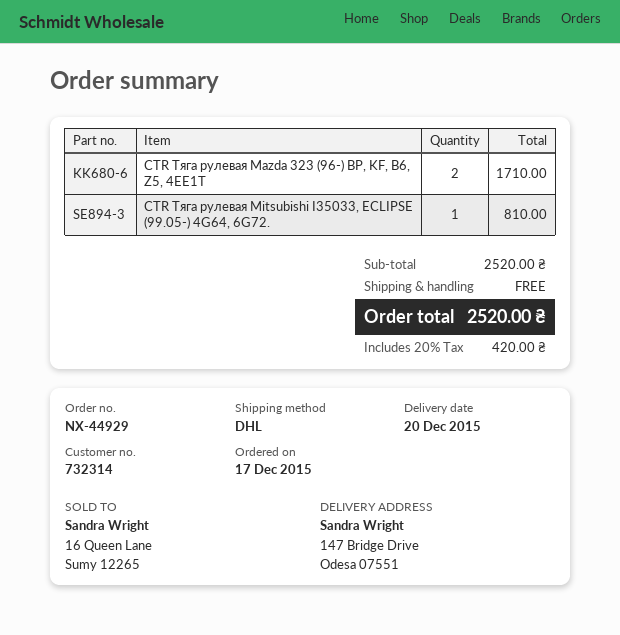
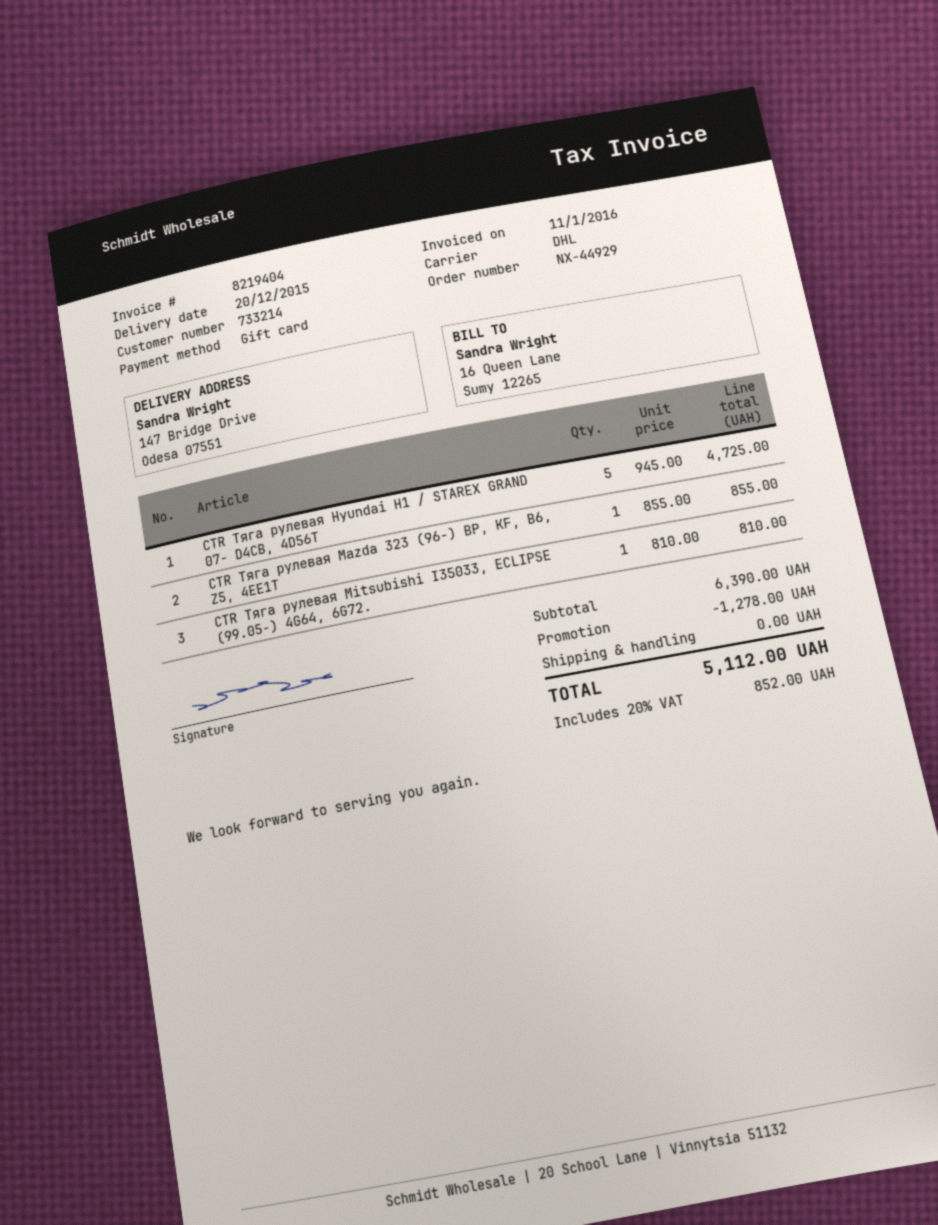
customer number: 732314 -> 733214
CTR Тяга рулевая Mazda 323 (96-) BP, KF, B6, Z5, 4EE1T: 2 for 1710.00 -> 1 for 855.00
CTR Тяга рулевая Hyundai H1 / STAREX GRAND 07- D4CB, 4D56T: none -> 5 for 4725.00
subtotal: 2520.00 -> 6390.00
discount: none -> 1278.00
tax: 20% = 420.00 -> 20% = 852.00
total: 2520.00 -> 5112.00

